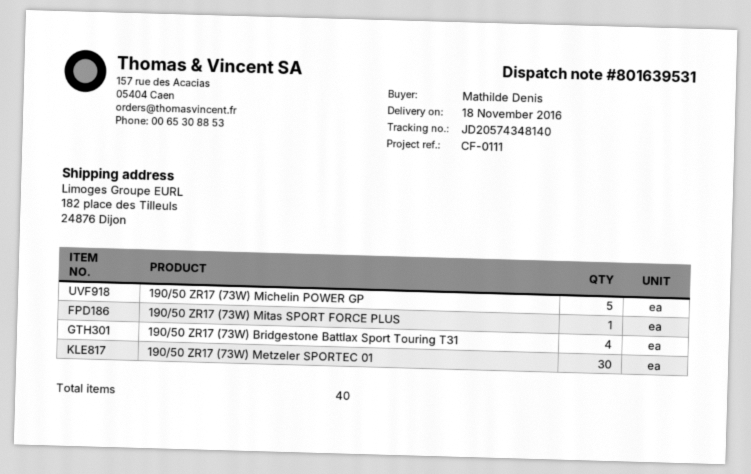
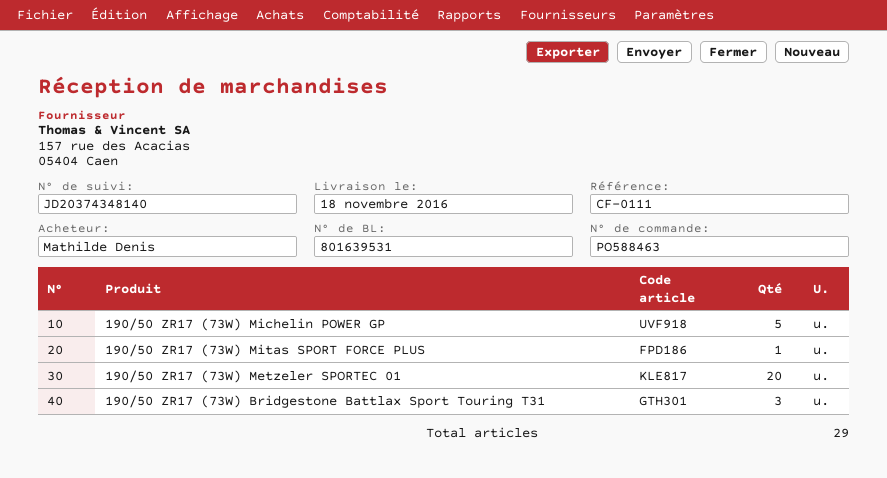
tracking number: JD20574348140 -> JD20374348140
190/50 ZR17 (73W) Bridgestone Battlax Sport Touring T31: 4 -> 3
190/50 ZR17 (73W) Metzeler SPORTEC 01: 30 -> 20
total quantity: 40 -> 29

